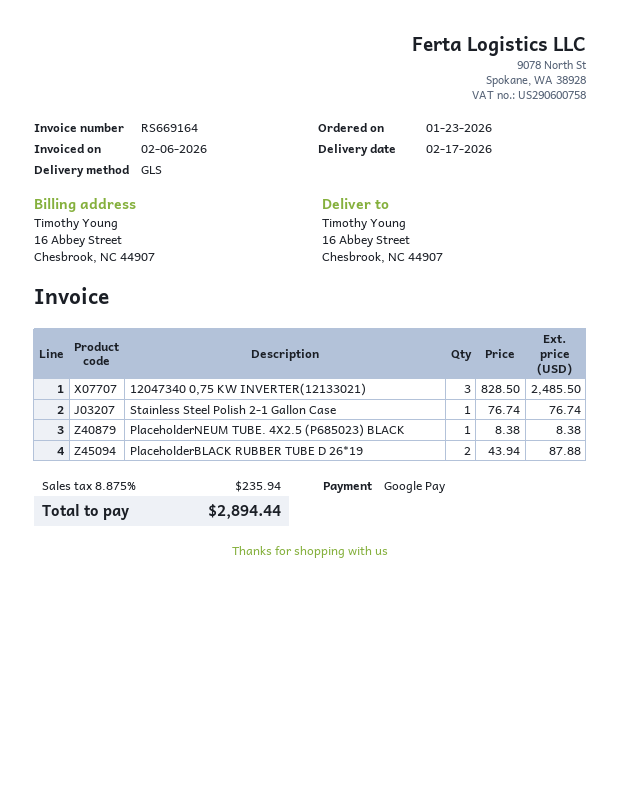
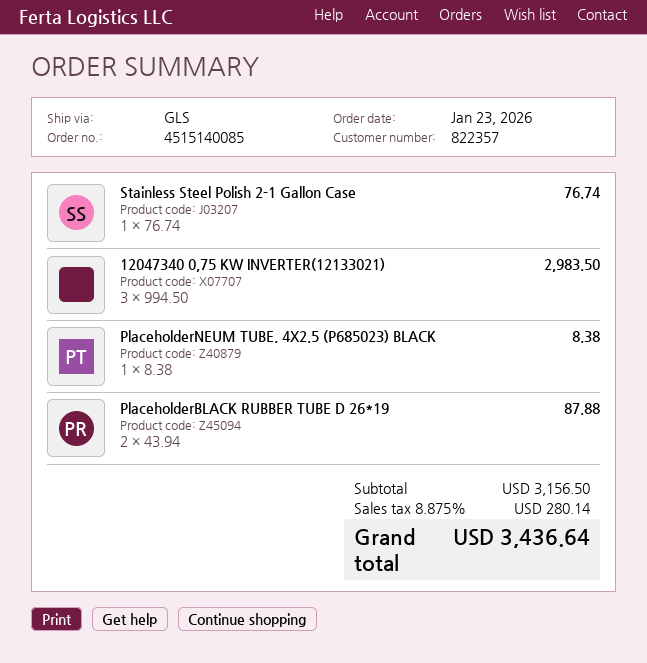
12047340 0,75 KW INVERTER(12133021): 3 x 828.50 = 2485.50 -> 3 x 994.50 = 2983.50
tax: 8.875% = 235.94 -> 8.875% = 280.14
total: 2894.44 -> 3436.64

